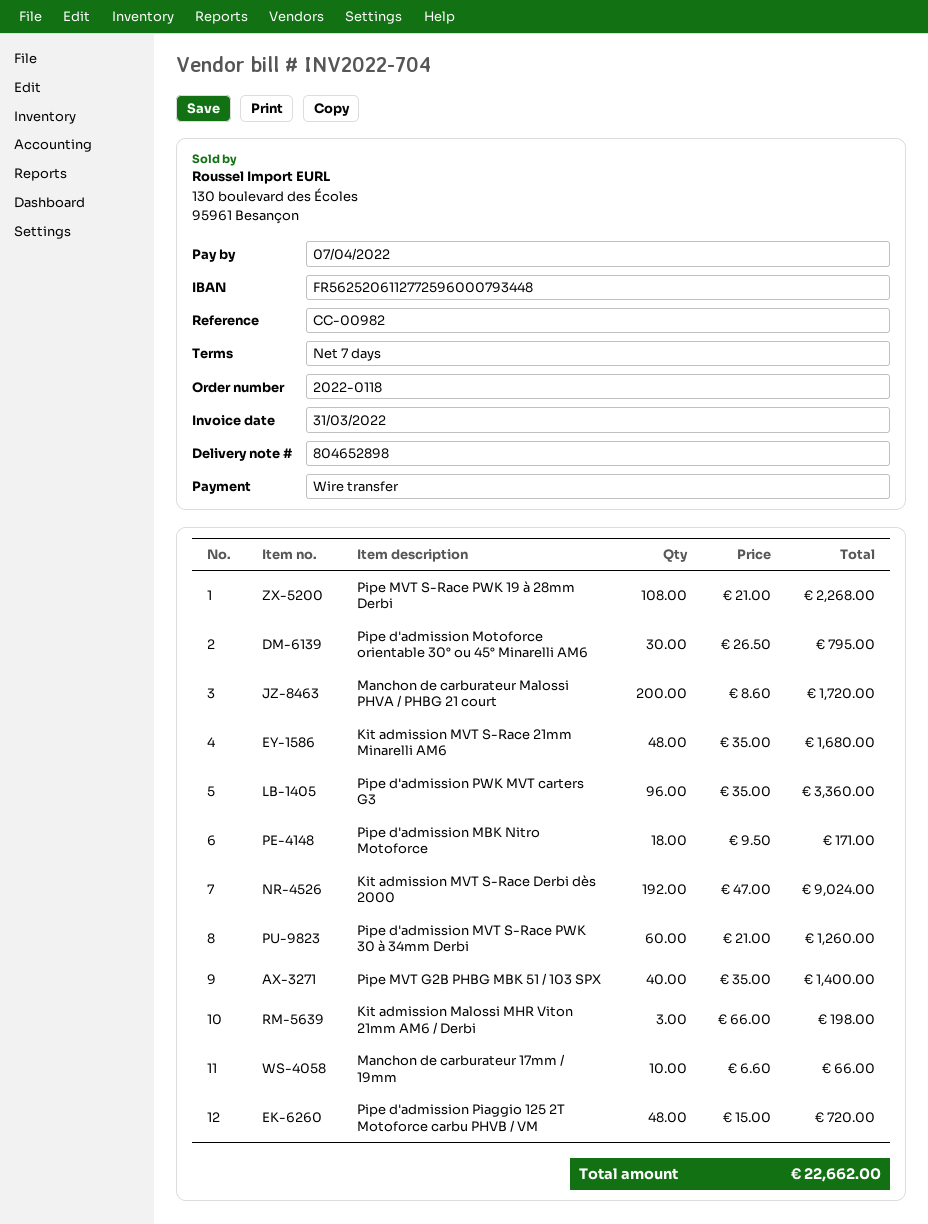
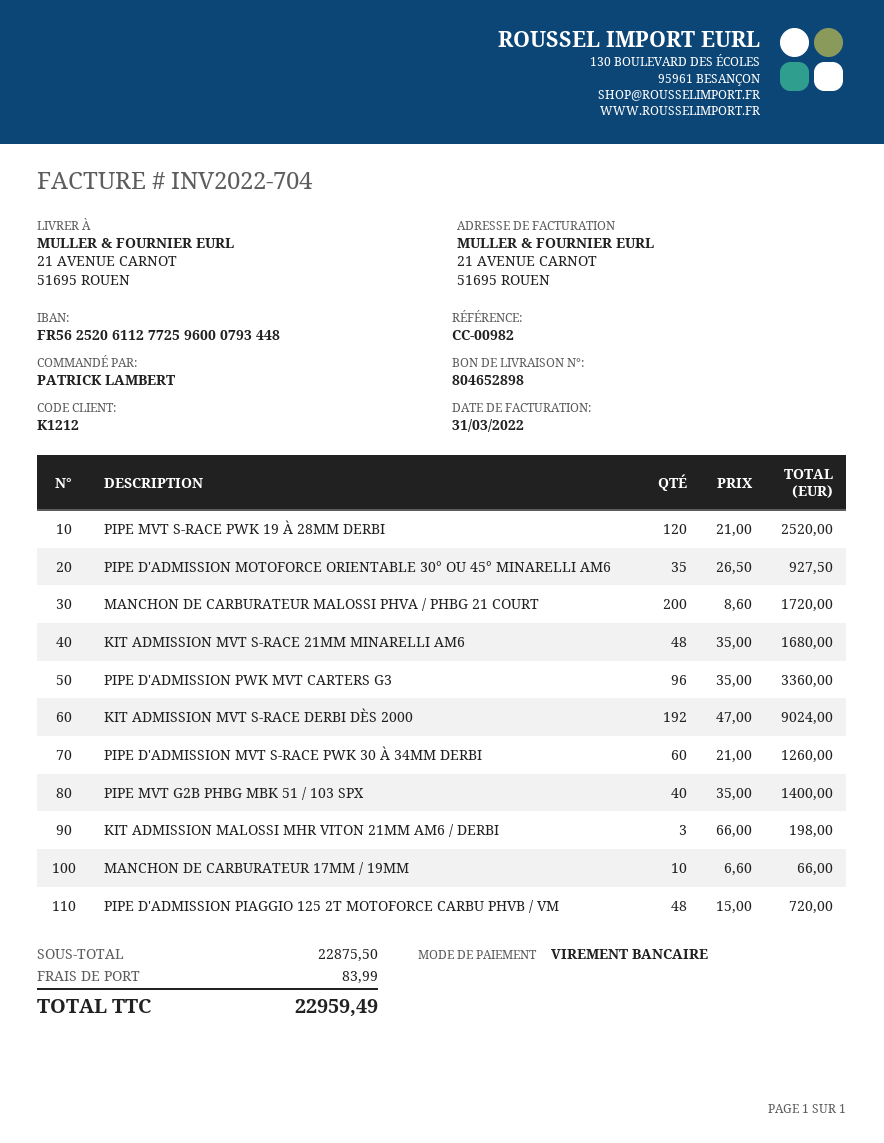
Pipe MVT S-Race PWK 19 à 28mm Derbi: 108 x 21.00 = 2268.00 -> 120 x 21.00 = 2520.00
Pipe d'admission Motoforce orientable 30° ou 45° Minarelli AM6: 30 x 26.50 = 795.00 -> 35 x 26.50 = 927.50
Pipe d'admission MBK Nitro Motoforce: 18 x 9.50 = 171.00 -> none
shipping: none -> 83.99
total: 22662.00 -> 22959.49

